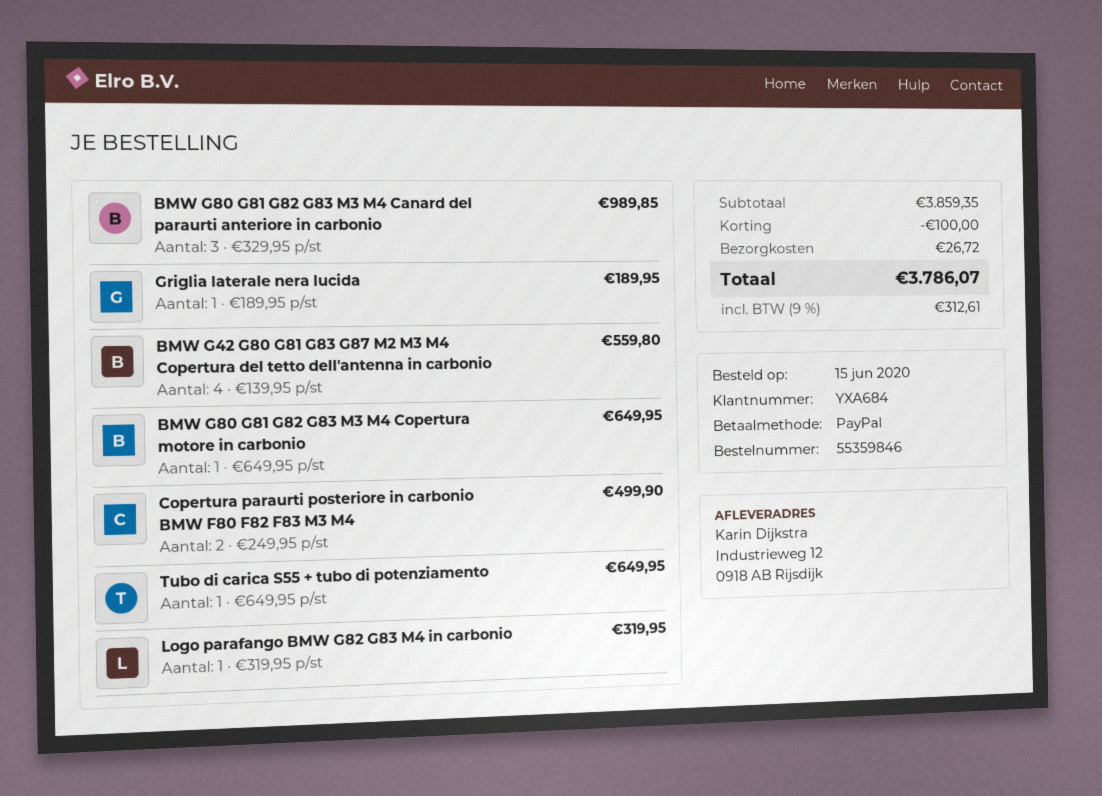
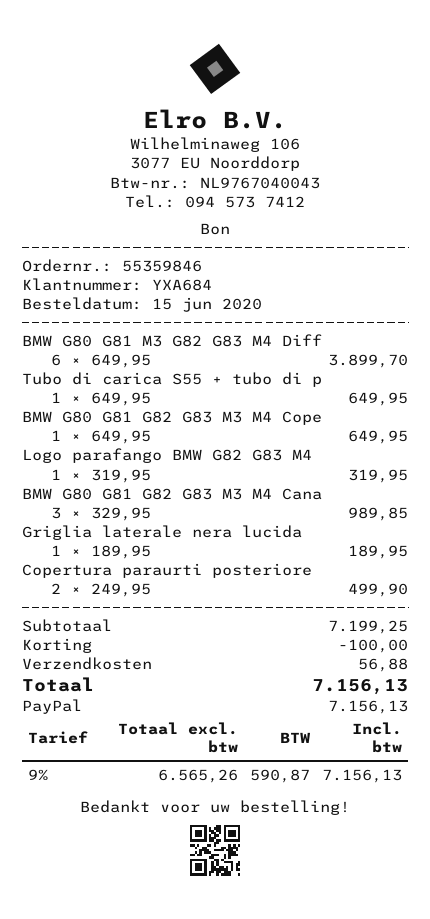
BMW G42 G80 G81 G83 G87 M2 M3 M4 Copertura del tetto dell'antenna in carbonio: 4 x 139.95 = 559.80 -> none
BMW G80 G81 M3 G82 G83 M4 Diff: none -> 6 x 649.95 = 3899.70
subtotal: 3859.35 -> 7199.25
shipping: 26.72 -> 56.88
tax: 9% = 312.61 -> 9% = 590.87
total: 3786.07 -> 7156.13

